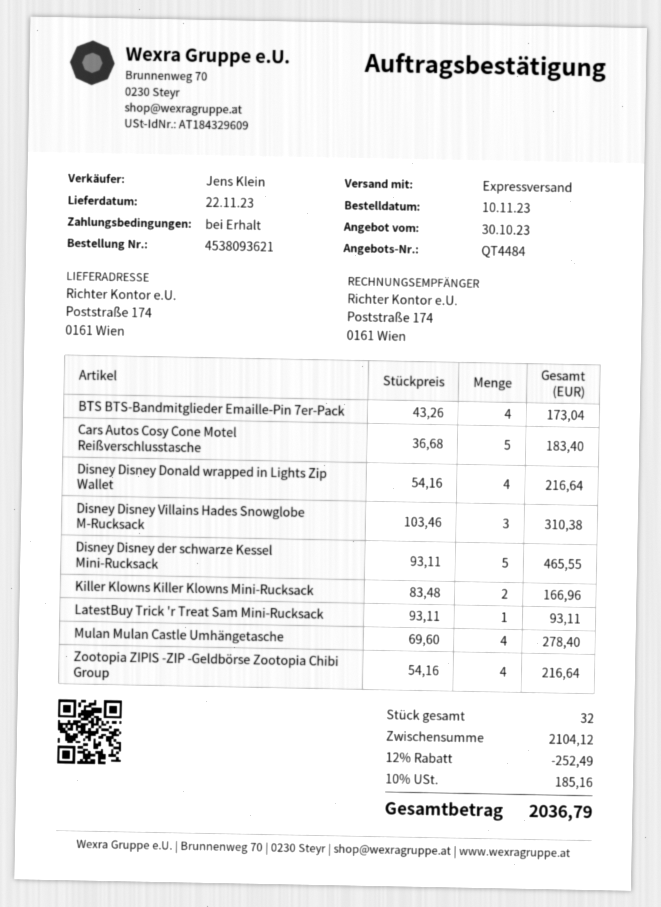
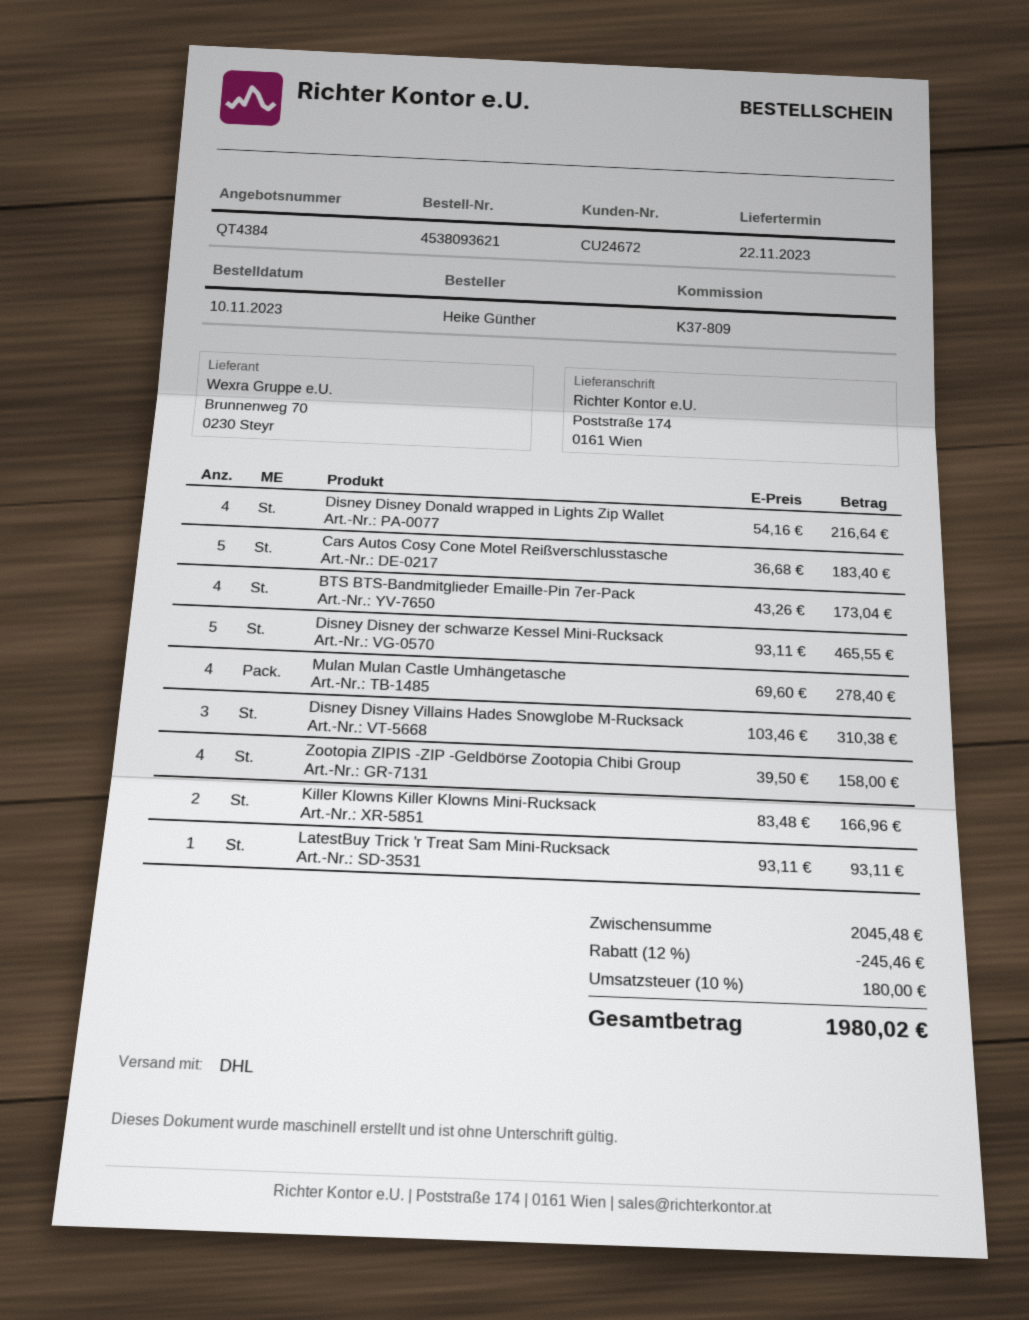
quote number: QT4484 -> QT4384
shipping method: express -> DHL
Zootopia ZIPIS -ZIP -Geldbörse Zootopia Chibi Group: 4 x 54.16 = 216.64 -> 4 x 39.50 = 158.00
subtotal: 2104.12 -> 2045.48
discount: 12% = 252.49 -> 12% = 245.46
tax: 10% = 185.16 -> 10% = 180.00
total: 2036.79 -> 1980.02

